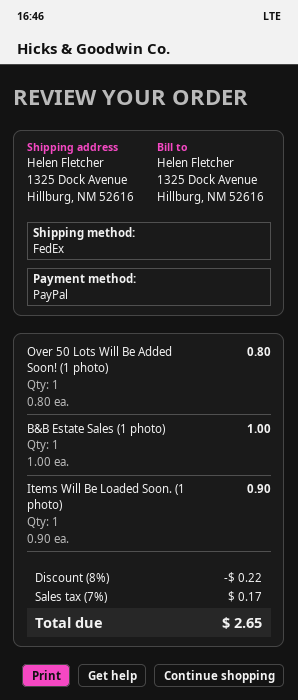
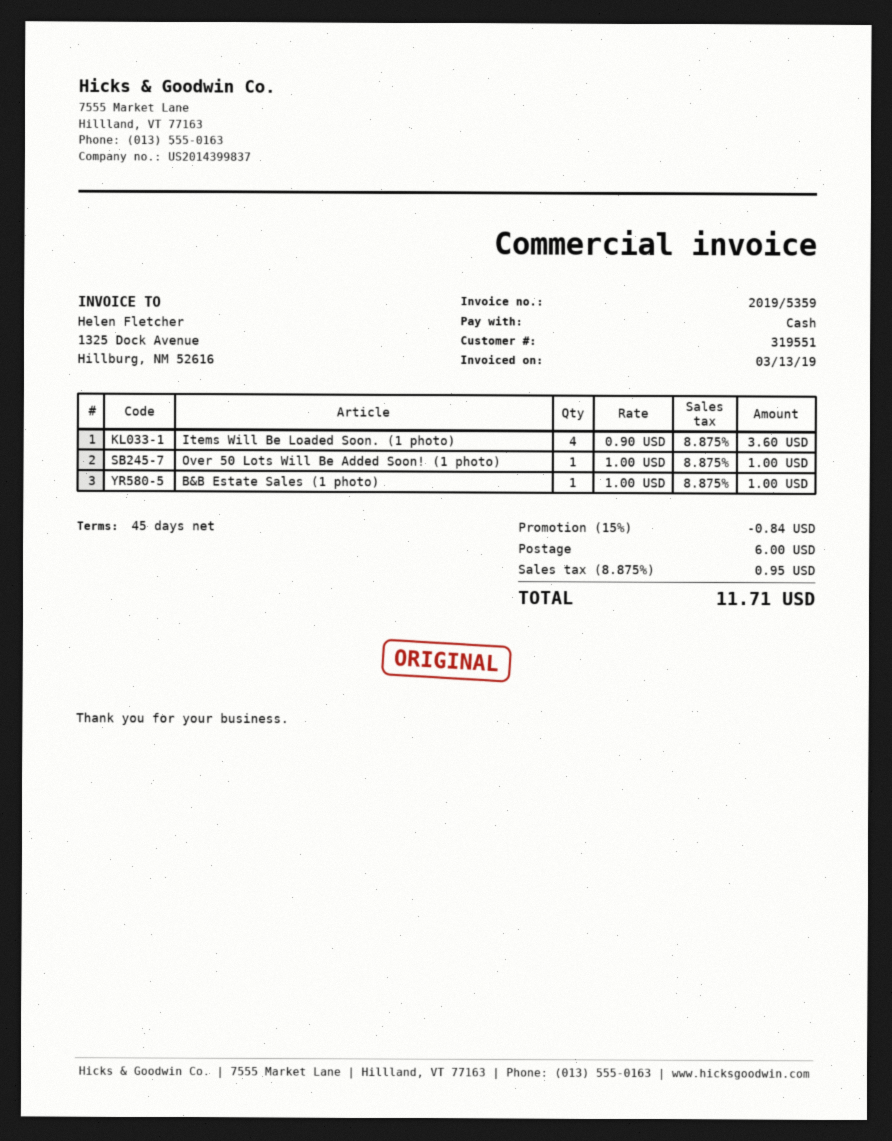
payment method: PayPal -> cash
Over 50 Lots Will Be Added Soon! (1 photo): 1 x 0.80 = 0.80 -> 1 x 1.00 = 1.00
Items Will Be Loaded Soon. (1 photo): 1 x 0.90 = 0.90 -> 4 x 0.90 = 3.60
discount: 8% = 0.22 -> 15% = 0.84
shipping: none -> 6.00
tax: 7% = 0.17 -> 8.875% = 0.95
total: 2.65 -> 11.71

